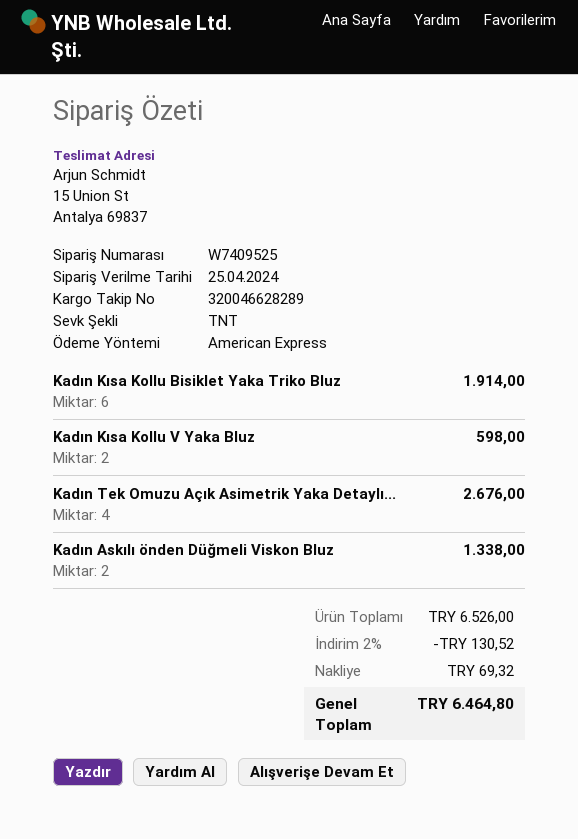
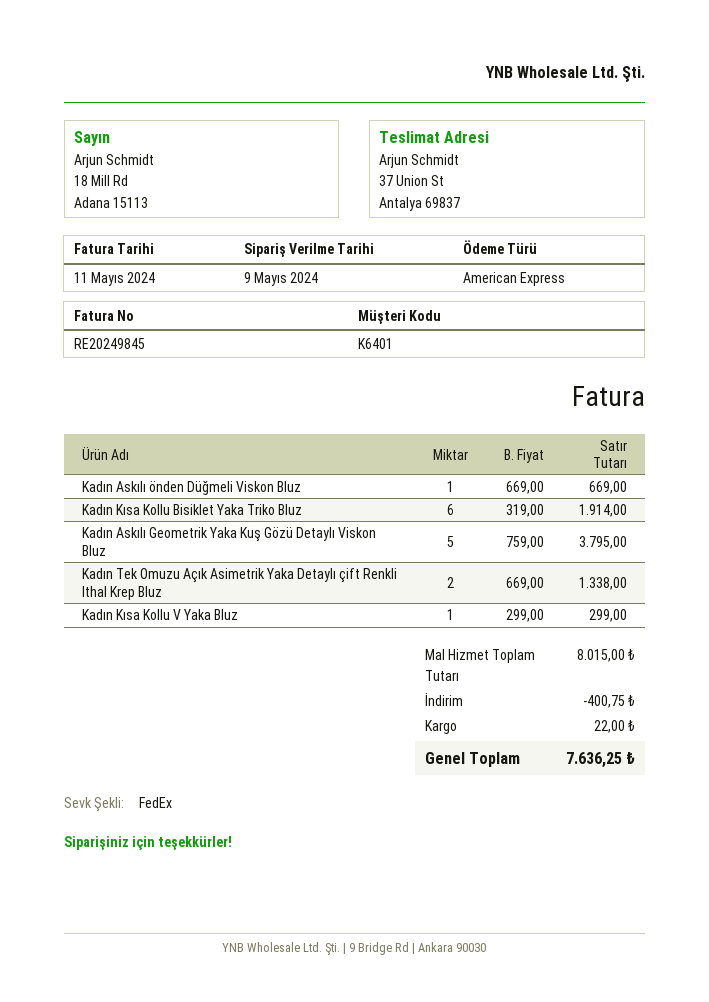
order date: 2024-04-25 -> 2024-05-09
shipping method: TNT -> FedEx
ship to: 15 Union St, Antalya 69837 -> 37 Union St, Antalya 69837
Kadın Kısa Kollu V Yaka Bluz: 2 for 598.00 -> 1 for 299.00
Kadın Tek Omuzu Açık Asimetrik Yaka Detaylı...: 4 for 2676.00 -> 2 for 1338.00
Kadın Askılı önden Düğmeli Viskon Bluz: 2 for 1338.00 -> 1 for 669.00
Kadın Askılı Geometrik Yaka Kuş Gözü Detaylı Viskon Bluz: none -> 5 for 3795.00
subtotal: 6526.00 -> 8015.00
discount: 130.52 -> 400.75
shipping: 69.32 -> 22.00
total: 6464.80 -> 7636.25

